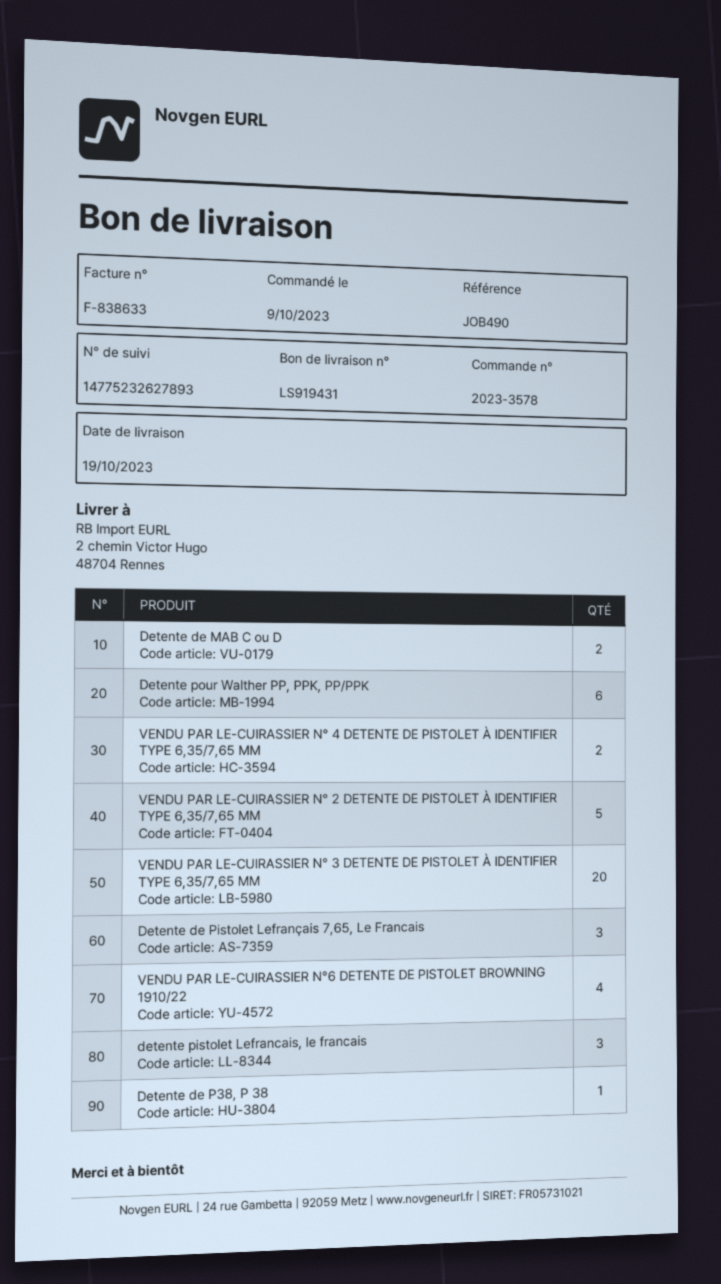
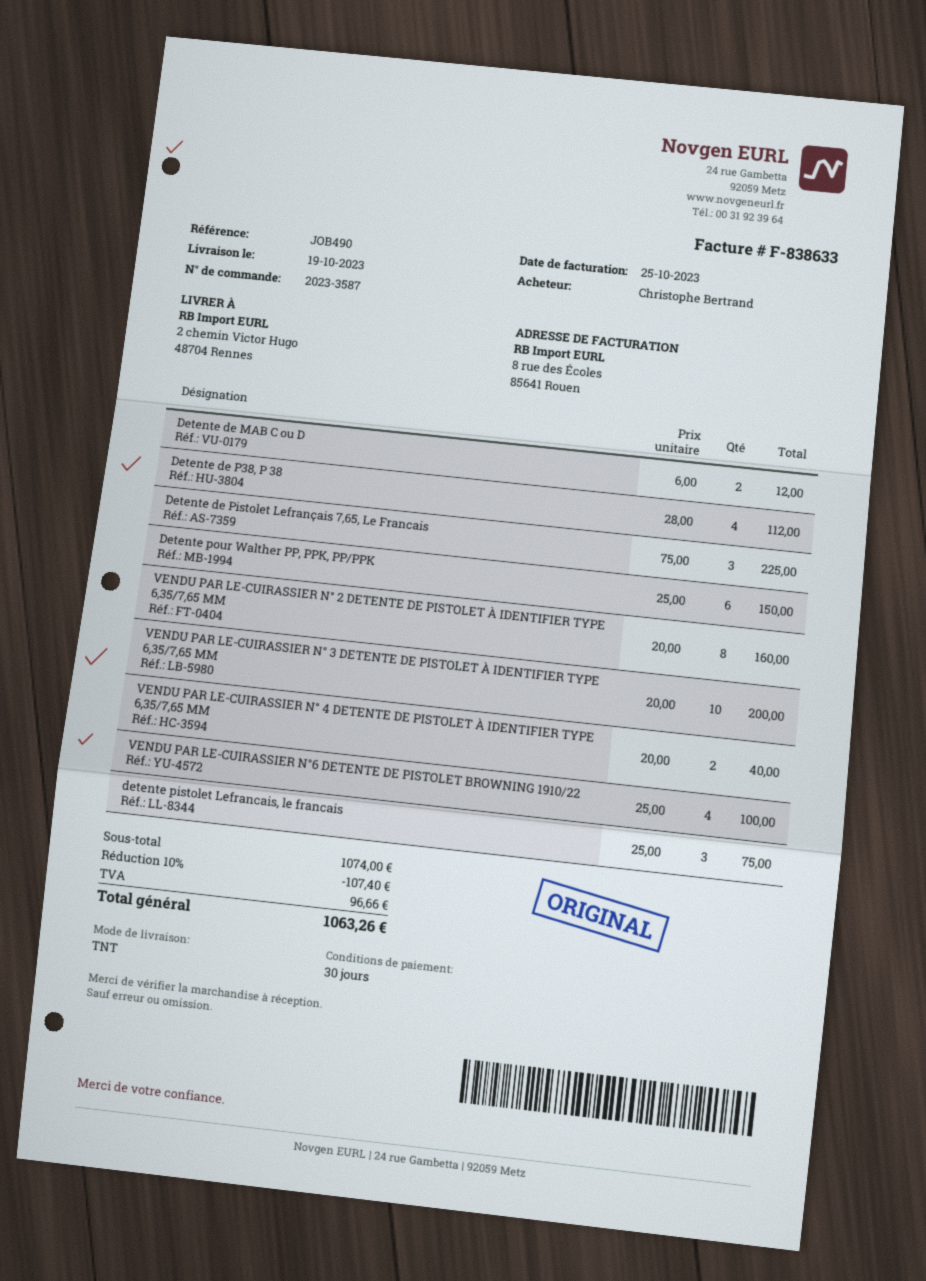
order number: 2023-3578 -> 2023-3587
VENDU PAR LE-CUIRASSIER N° 2 DETENTE DE PISTOLET À IDENTIFIER TYPE 6,35/7,65 MM: 5 -> 8
VENDU PAR LE-CUIRASSIER N° 3 DETENTE DE PISTOLET À IDENTIFIER TYPE 6,35/7,65 MM: 20 -> 10
Detente de P38, P 38: 1 -> 4

